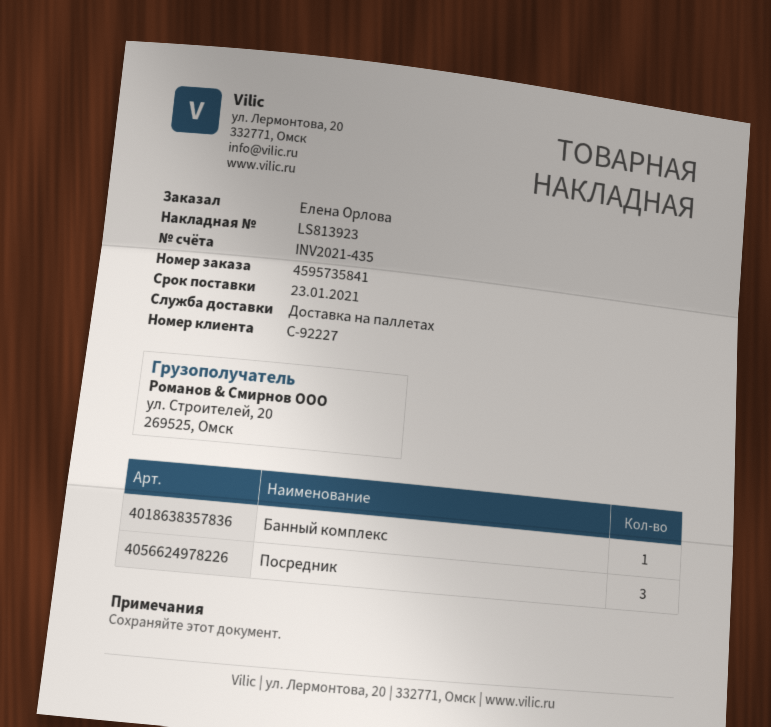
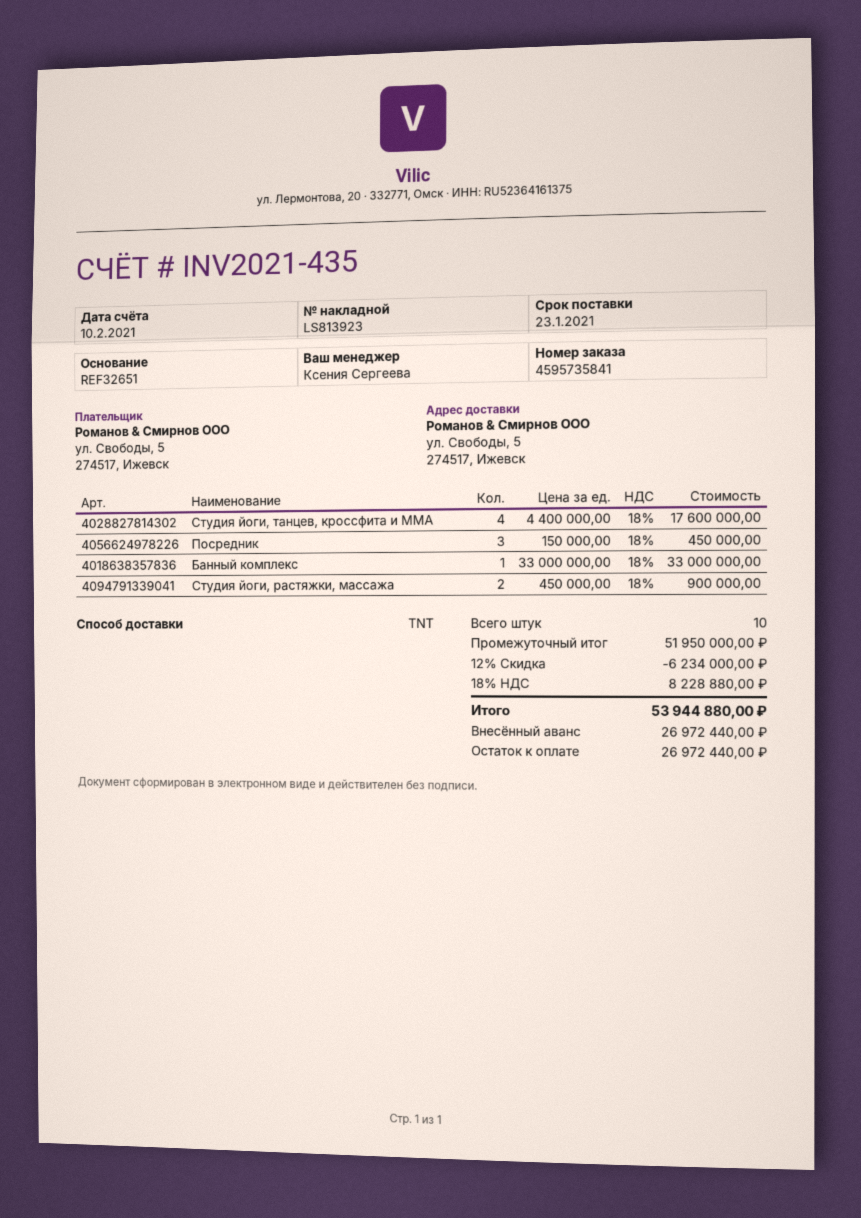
shipping method: pallet freight -> TNT
ship to: ул. Строителей, 20, 269525, Омск -> ул. Свободы, 5, 274517, Ижевск
Студия йоги, танцев, кроссфита и ММА: none -> 4
Студия йоги, растяжки, массажа: none -> 2

